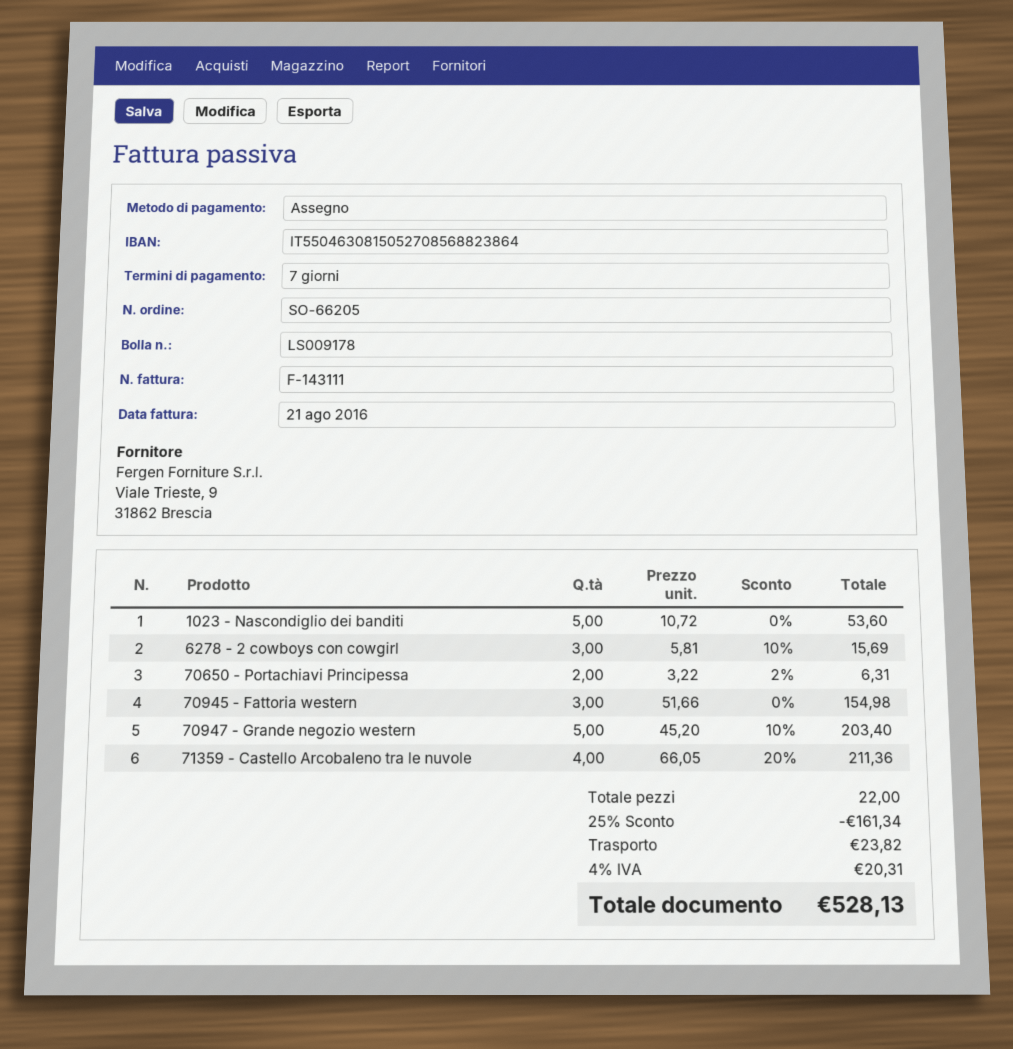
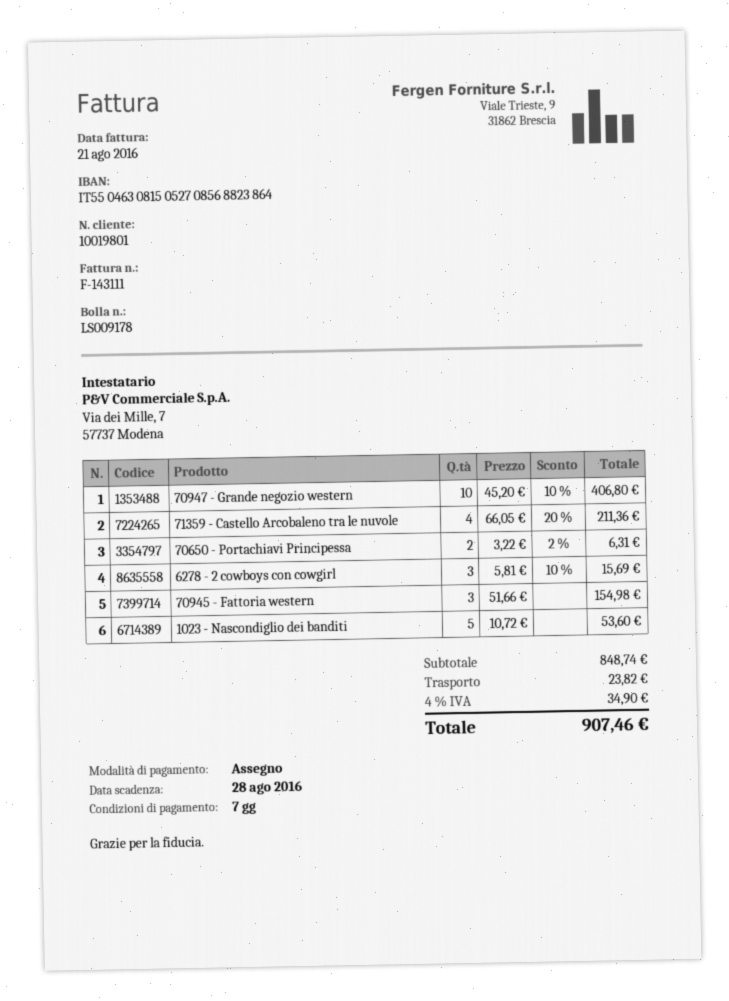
70947 - Grande negozio western: 5 x 45.20 - 10% = 203.40 -> 10 x 45.20 - 10% = 406.80
discount: 25% = 161.34 -> none
tax: 4% = 20.31 -> 4% = 34.90
total: 528.13 -> 907.46

